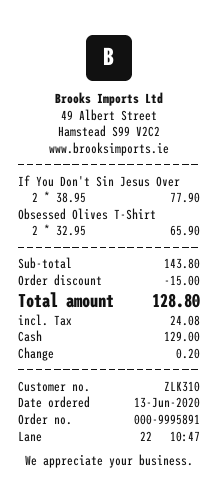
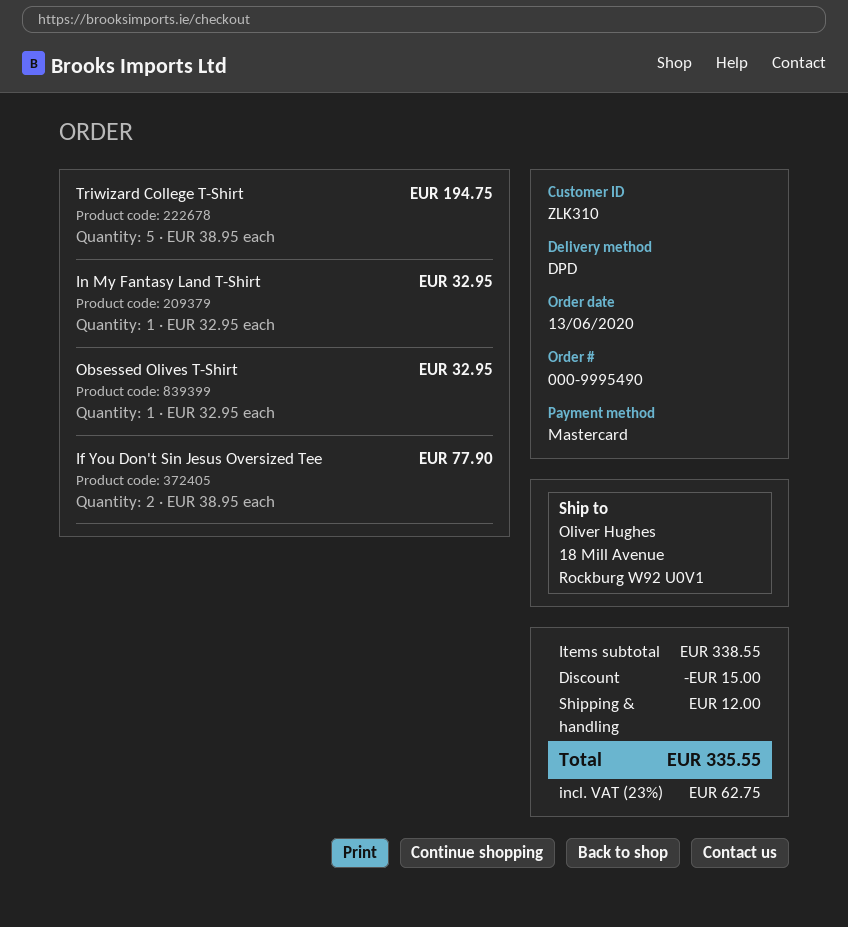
order number: 000-9995891 -> 000-9995490
payment method: cash -> Mastercard
Obsessed Olives T-Shirt: 2 x 32.95 = 65.90 -> 1 x 32.95 = 32.95
Triwizard College T-Shirt: none -> 5 x 38.95 = 194.75
In My Fantasy Land T-Shirt: none -> 1 x 32.95 = 32.95
subtotal: 143.80 -> 338.55
shipping: none -> 12.00
tax: 24.08 -> 62.75
total: 128.80 -> 335.55

